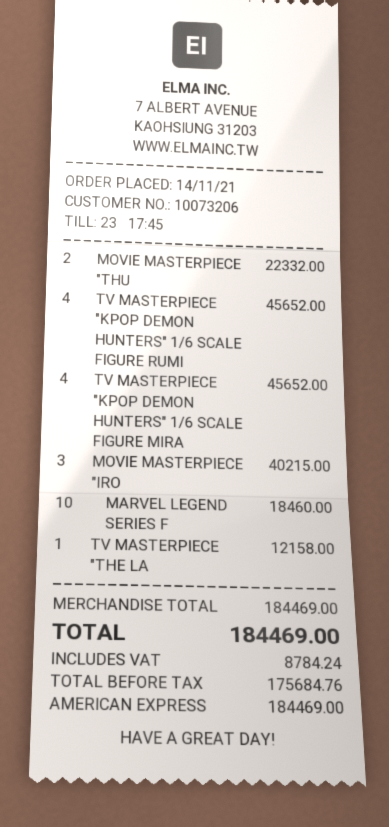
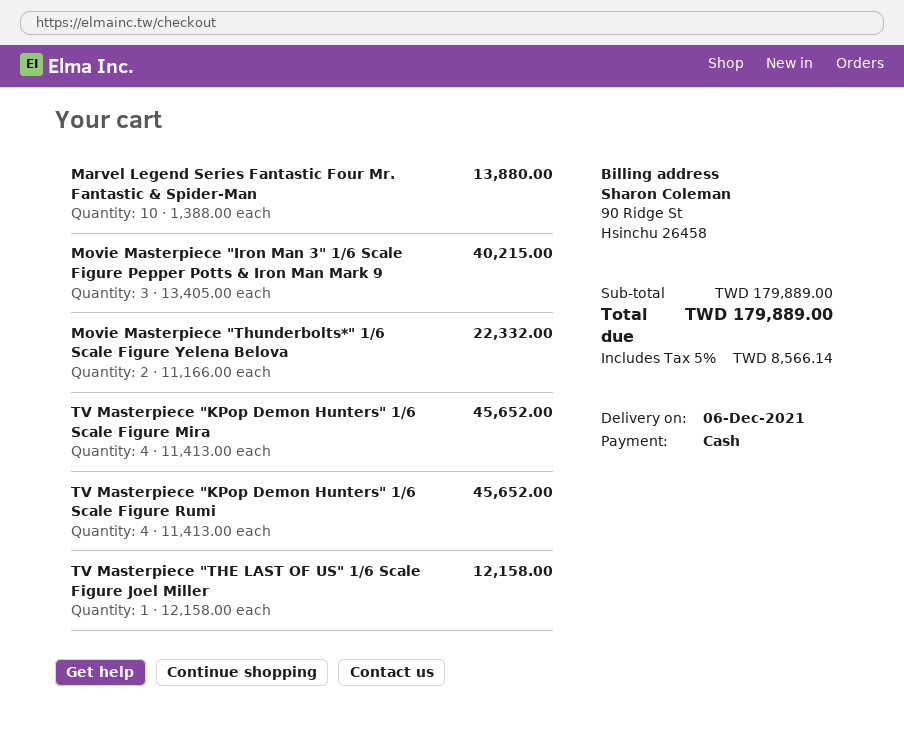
payment method: American Express -> cash
MARVEL LEGEND SERIES F: 10 for 18460.00 -> 10 for 13880.00
subtotal: 184469.00 -> 179889.00
tax: 8784.24 -> 8566.14
total: 184469.00 -> 179889.00

